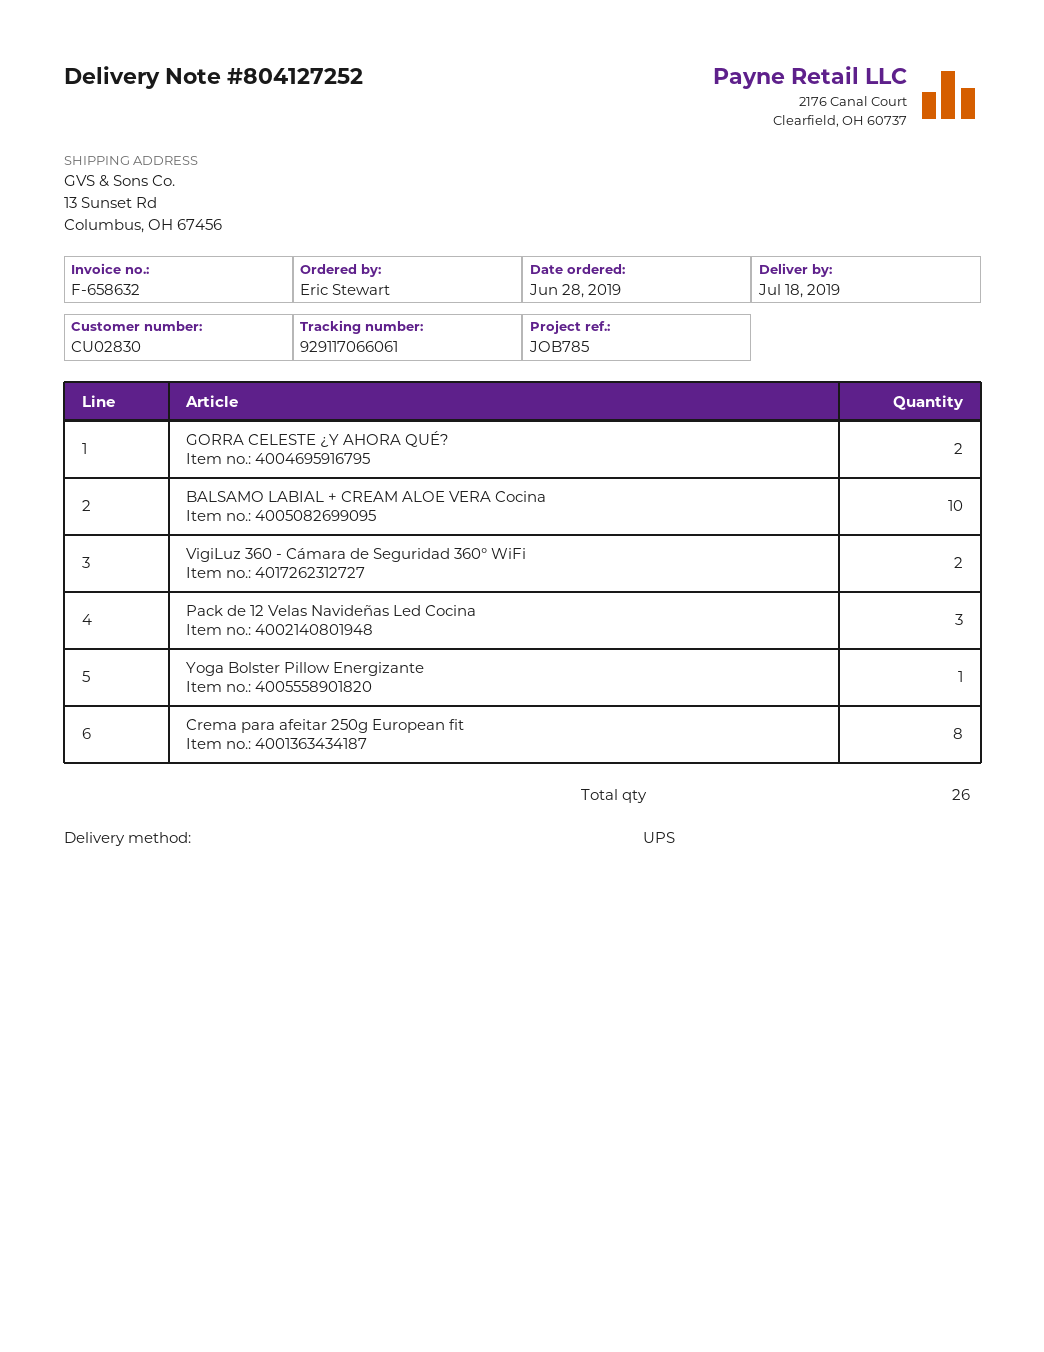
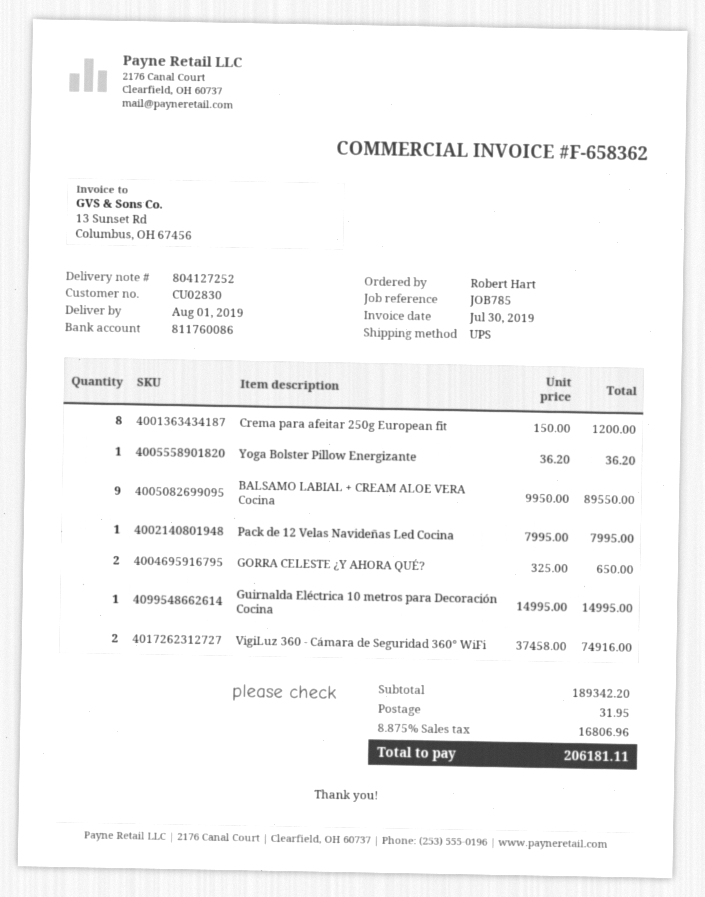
delivery date: 2019-07-18 -> 2019-08-01
invoice number: F-658632 -> F-658362
ordered by: Eric Stewart -> Robert Hart
BALSAMO LABIAL + CREAM ALOE VERA Cocina: 10 -> 9
Pack de 12 Velas Navideñas Led Cocina: 3 -> 1
Guirnalda Eléctrica 10 metros para Decoración Cocina: none -> 1

